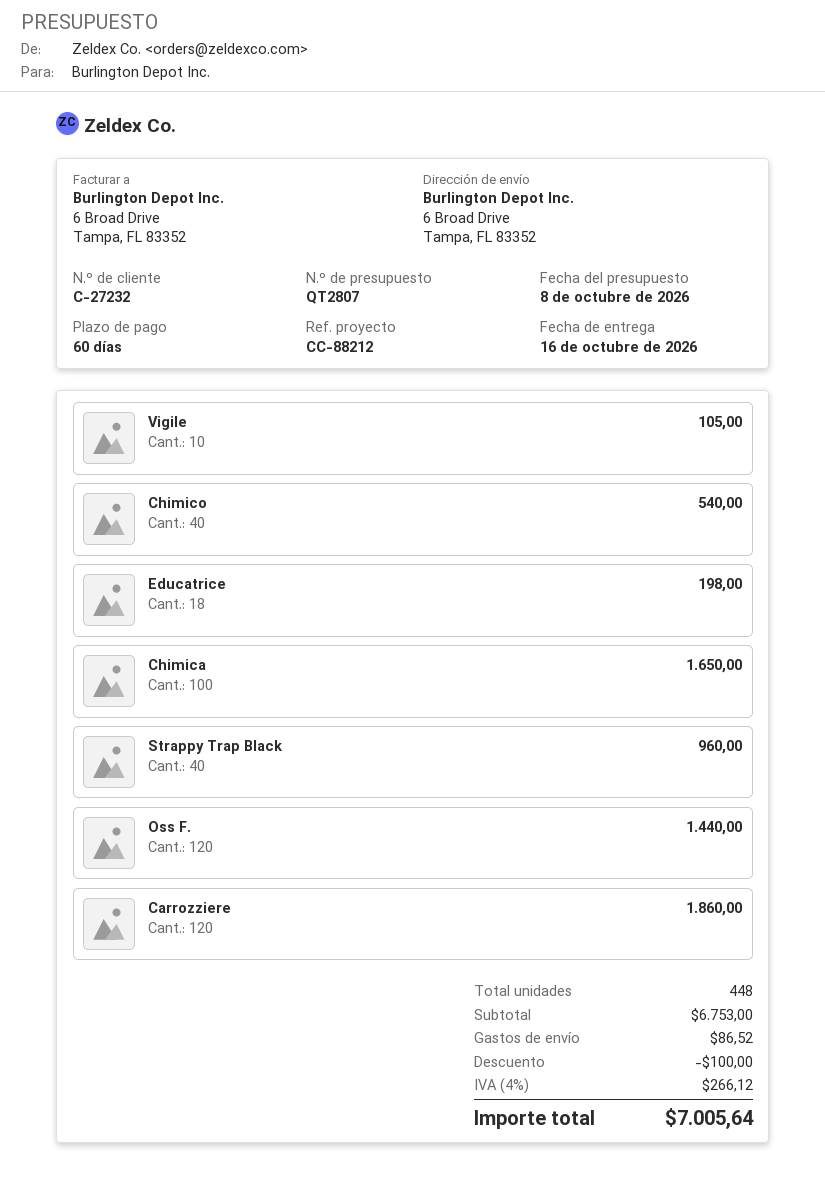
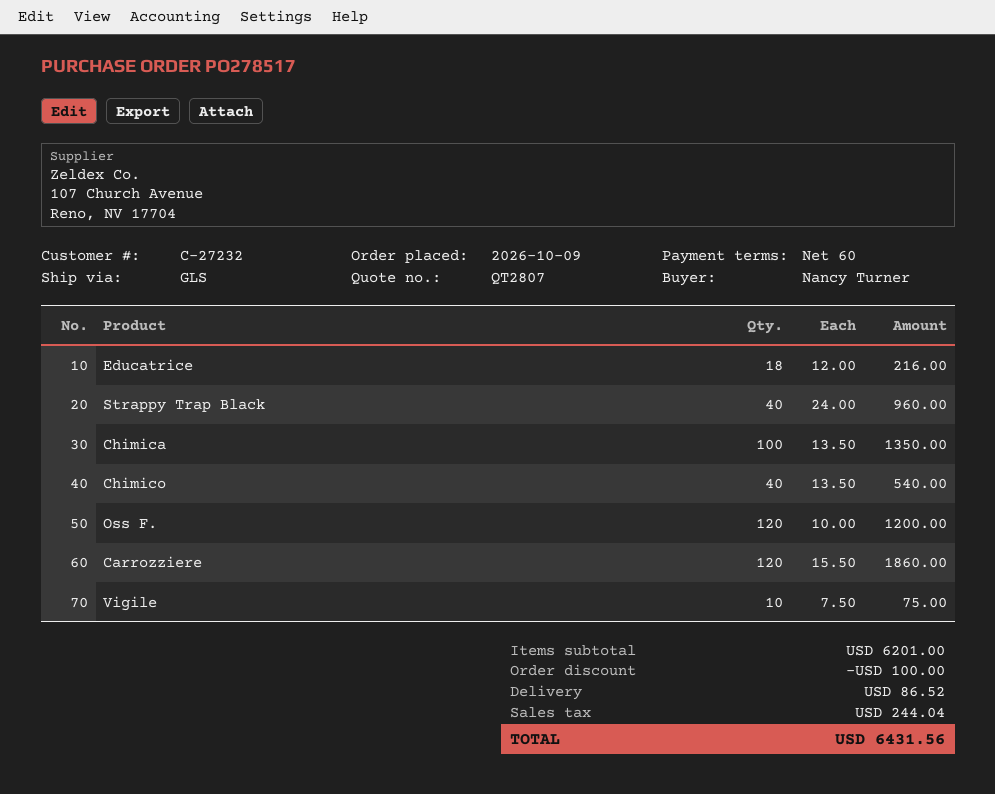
Vigile: 10 for 105.00 -> 10 for 75.00
Educatrice: 18 for 198.00 -> 18 for 216.00
Chimica: 100 for 1650.00 -> 100 for 1350.00
Oss F.: 120 for 1440.00 -> 120 for 1200.00
subtotal: 6753.00 -> 6201.00
tax: 266.12 -> 244.04
total: 7005.64 -> 6431.56

